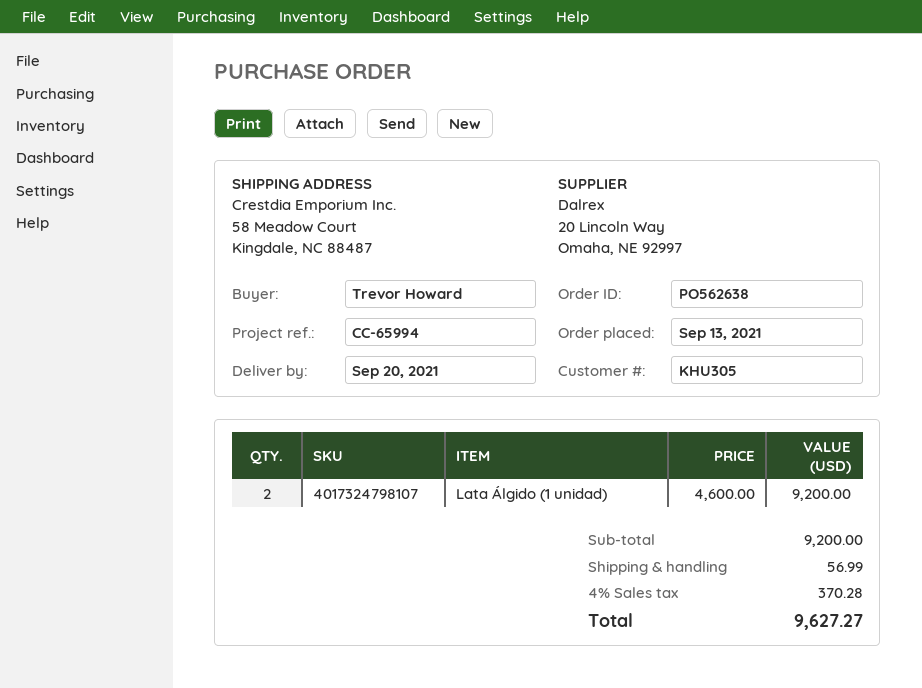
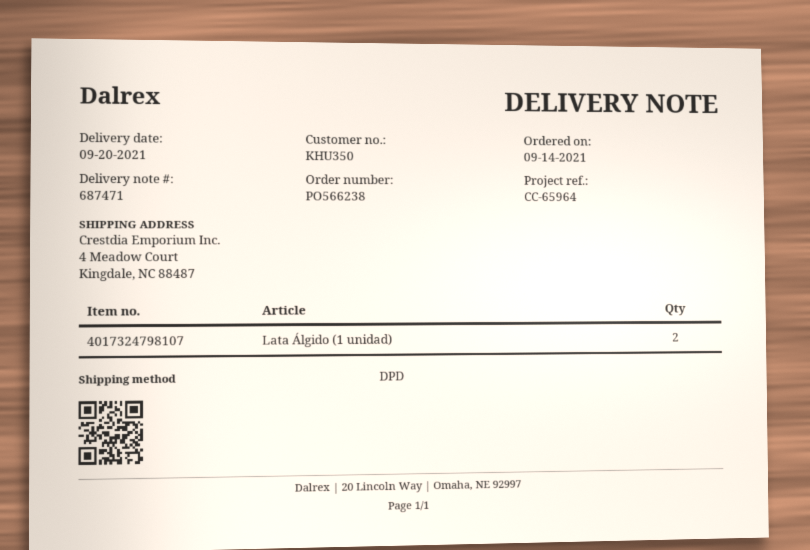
order number: PO562638 -> PO566238
order date: 2021-09-13 -> 2021-09-14
customer number: KHU305 -> KHU350
reference: CC-65994 -> CC-65964
ship to: 58 Meadow Court, Kingdale, NC 88487 -> 4 Meadow Court, Kingdale, NC 88487

